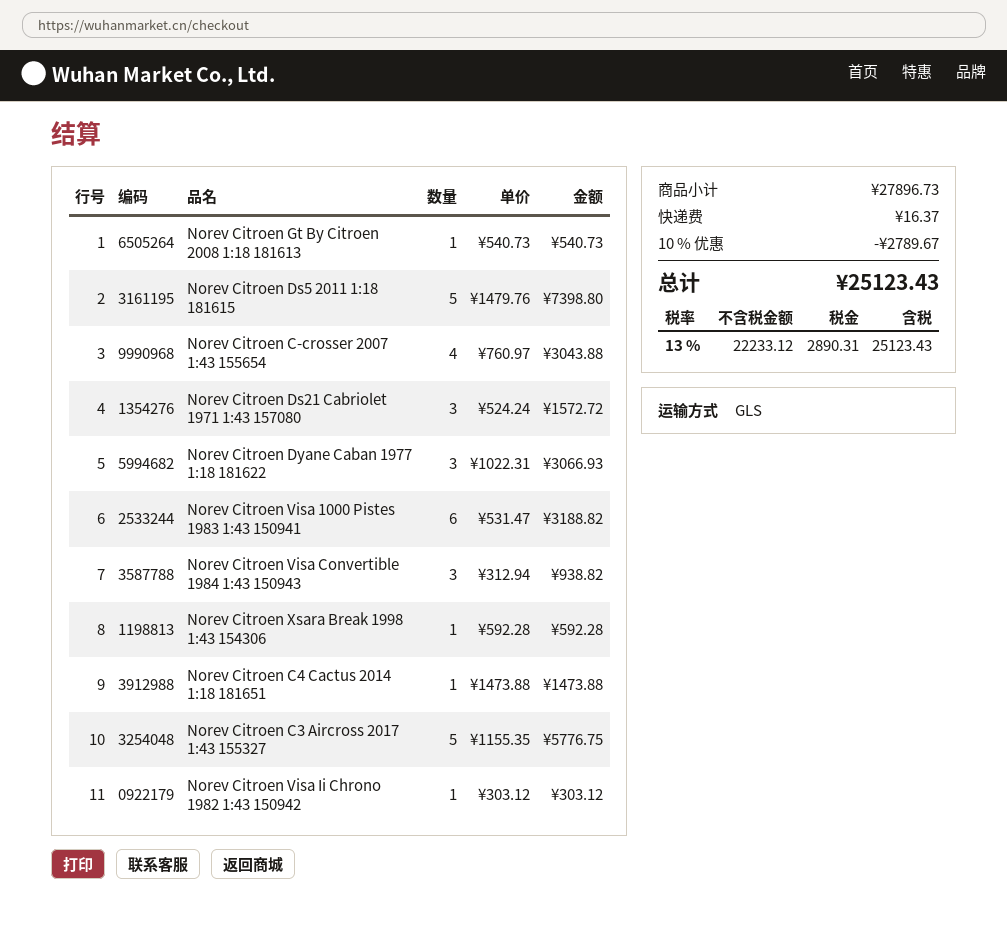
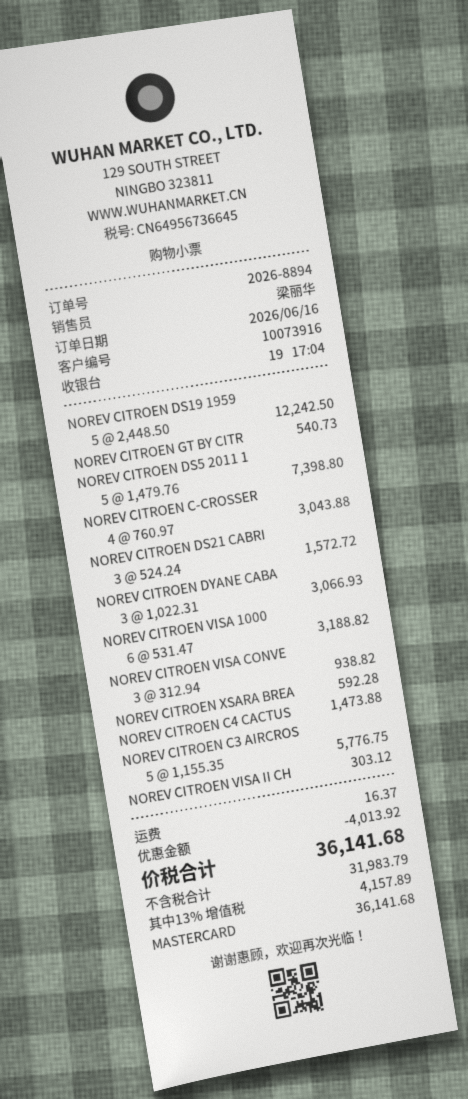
NOREV CITROEN DS19 1959: none -> 5 x 2448.50 = 12242.50
discount: 2789.67 -> 4013.92
net: 22233.12 -> 31983.79
tax: 13% = 2890.31 -> 13% = 4157.89
total: 25123.43 -> 36141.68

